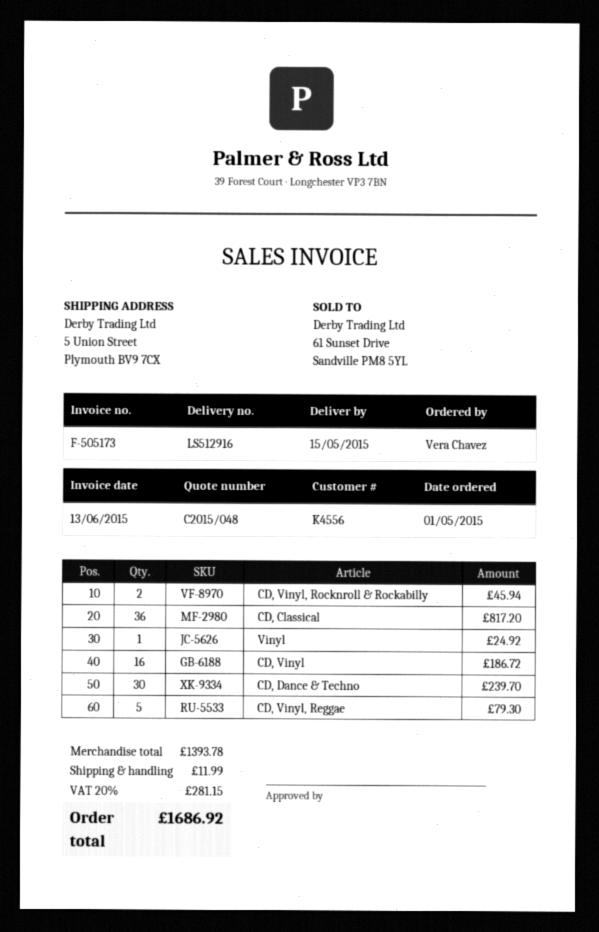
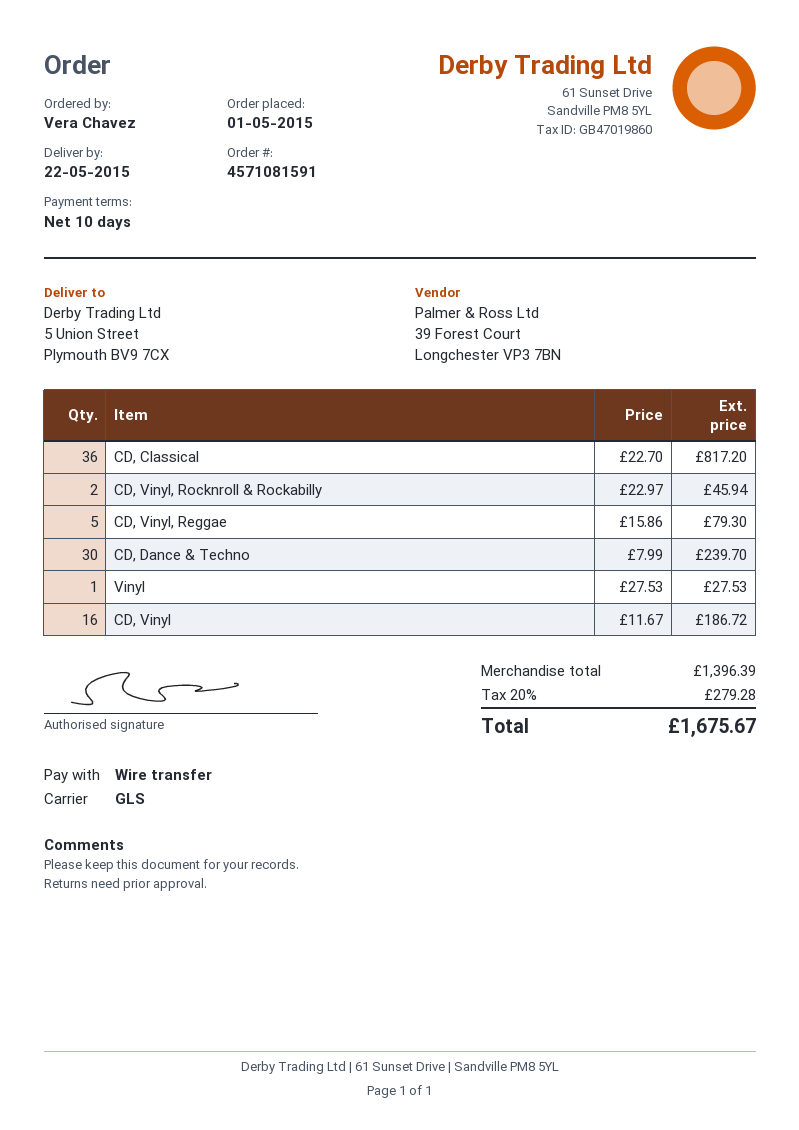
delivery date: 2015-05-15 -> 2015-05-22
Vinyl: 1 for 24.92 -> 1 for 27.53
subtotal: 1393.78 -> 1396.39
shipping: 11.99 -> none
tax: 20% = 281.15 -> 20% = 279.28
total: 1686.92 -> 1675.67

